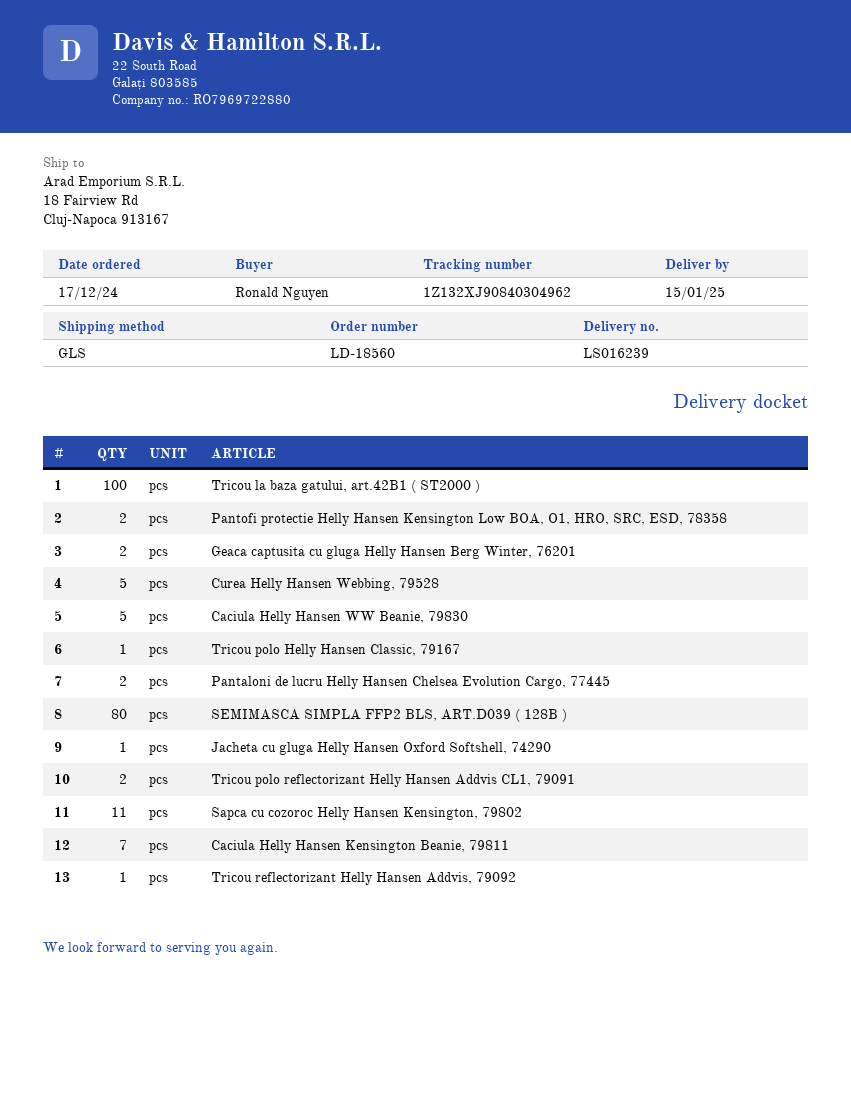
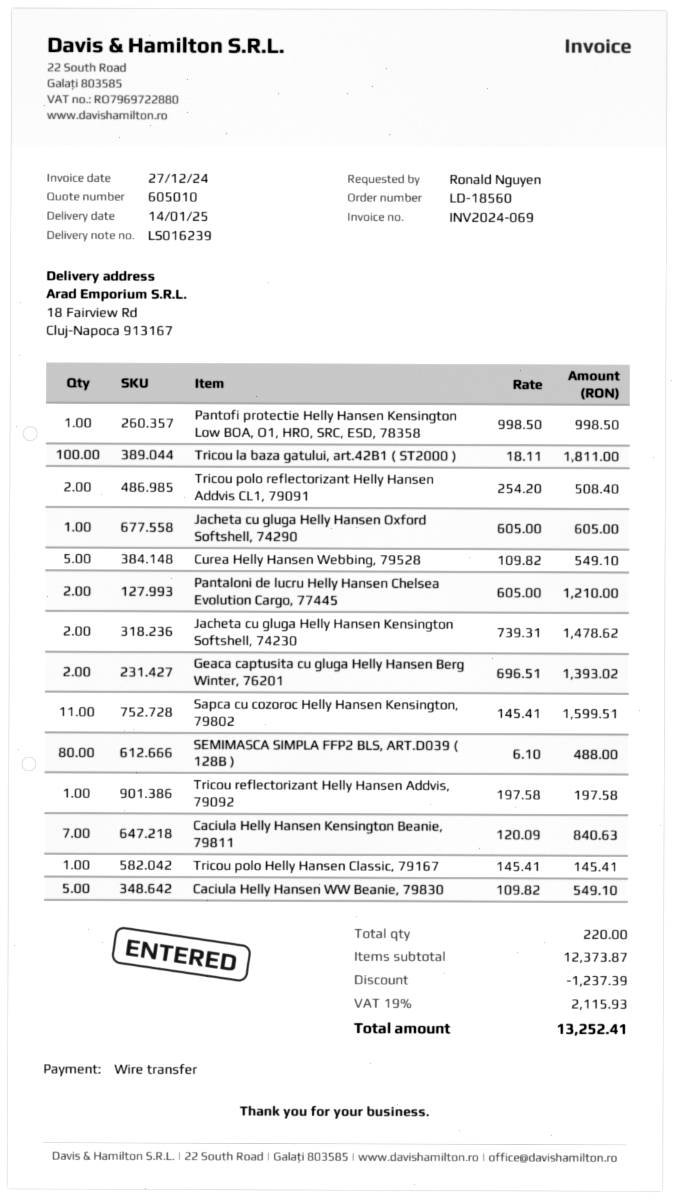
delivery date: 2025-01-15 -> 2025-01-14
Pantofi protectie Helly Hansen Kensington Low BOA, O1, HRO, SRC, ESD, 78358: 2 -> 1
Jacheta cu gluga Helly Hansen Kensington Softshell, 74230: none -> 2

